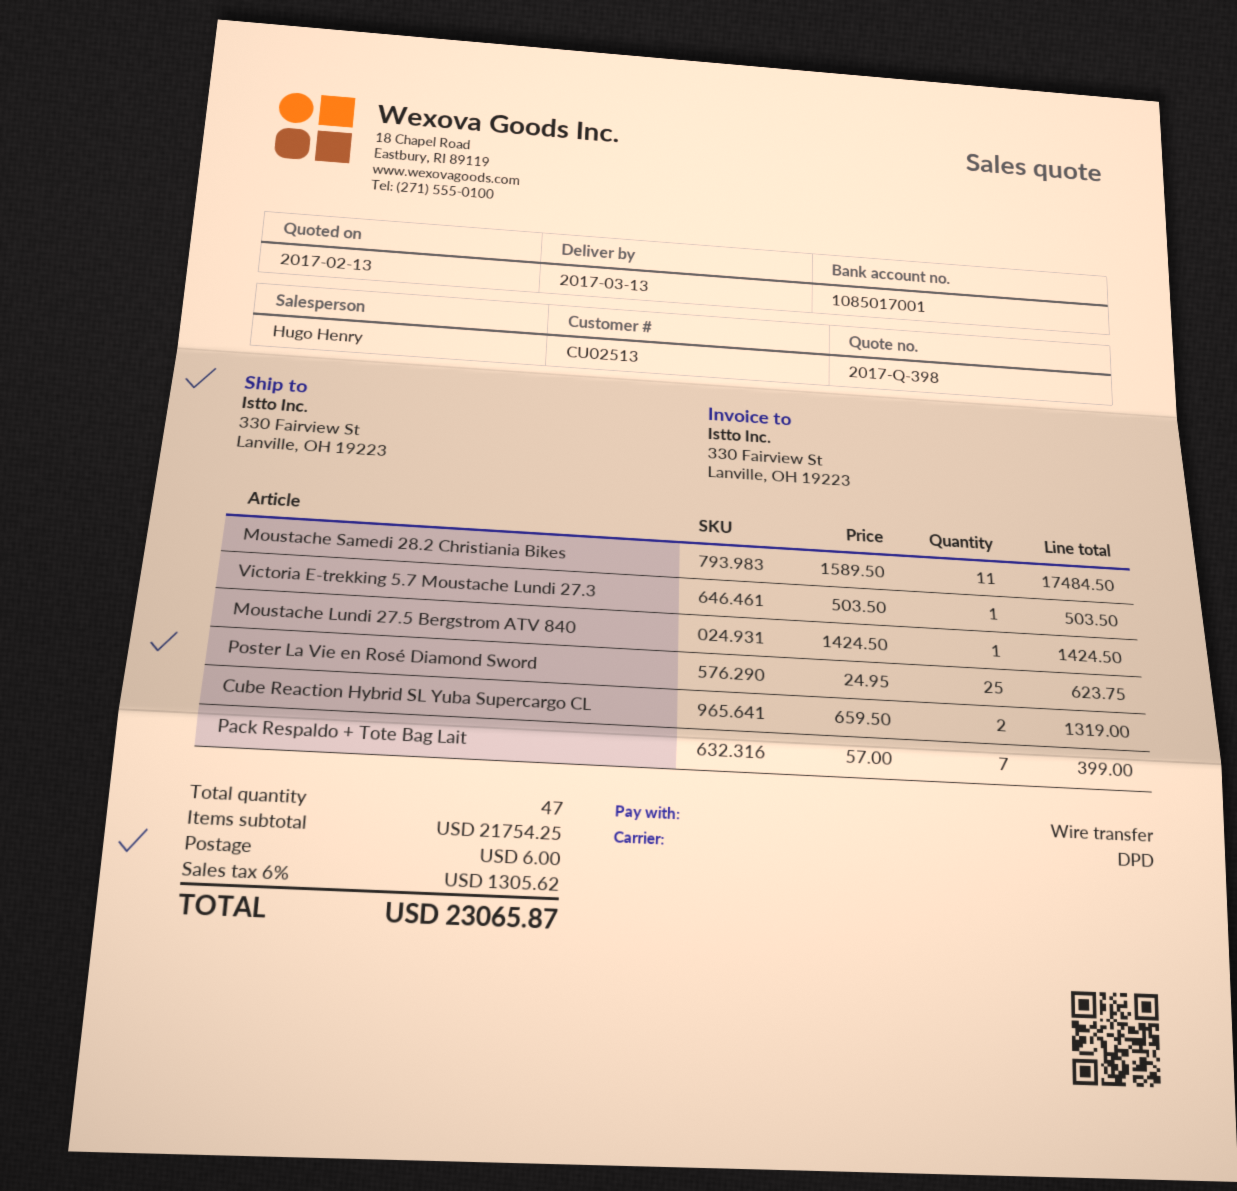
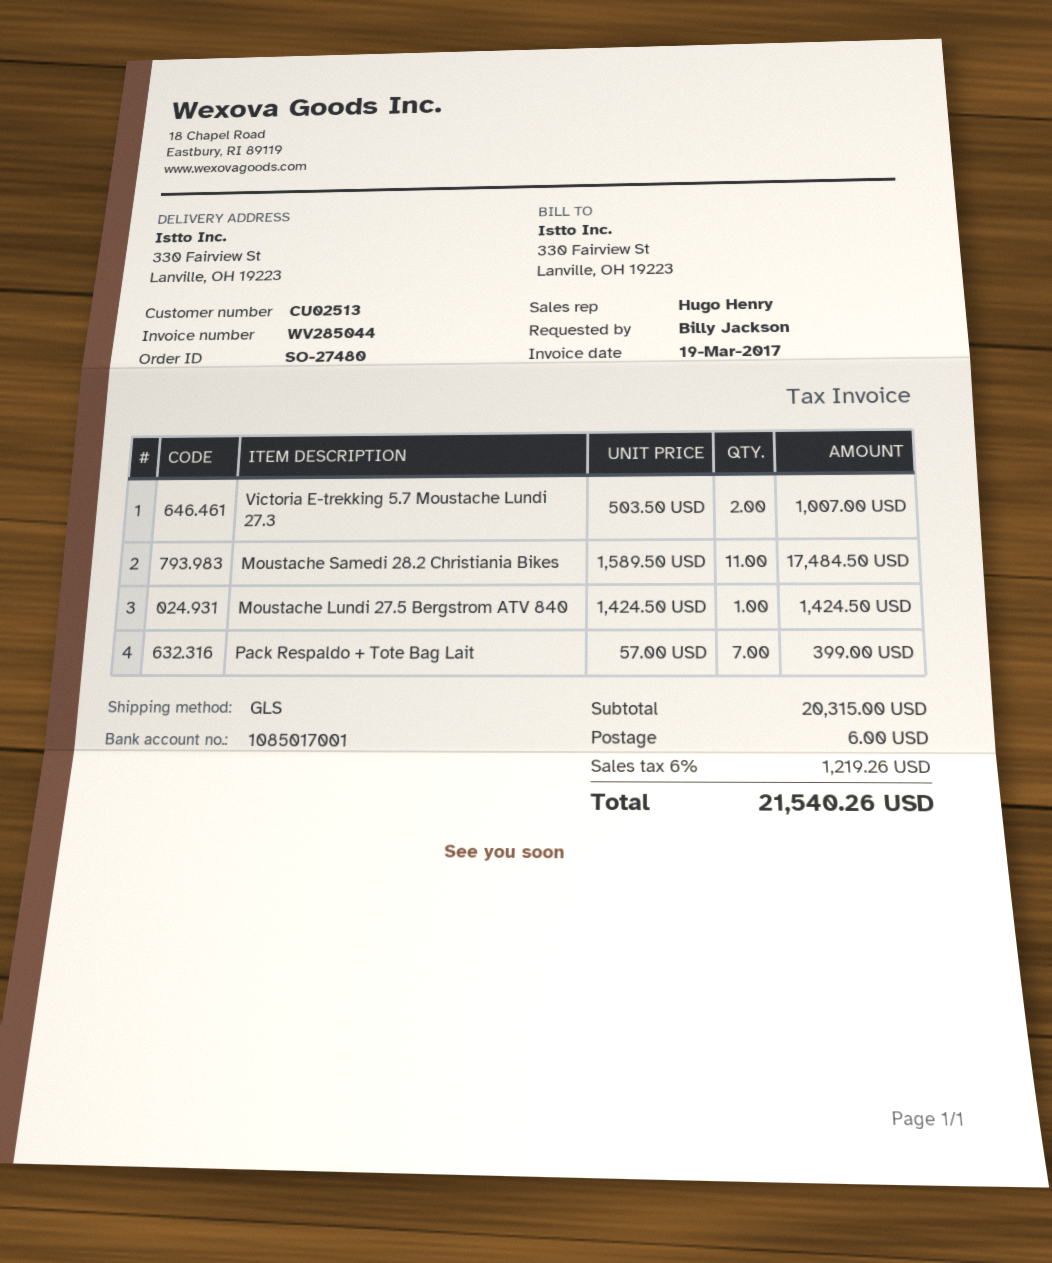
shipping method: DPD -> GLS
Victoria E-trekking 5.7 Moustache Lundi 27.3: 1 x 503.50 = 503.50 -> 2 x 503.50 = 1007.00
Poster La Vie en Rosé Diamond Sword: 25 x 24.95 = 623.75 -> none
Cube Reaction Hybrid SL Yuba Supercargo CL: 2 x 659.50 = 1319.00 -> none
subtotal: 21754.25 -> 20315.00
tax: 6% = 1305.62 -> 6% = 1219.26
total: 23065.87 -> 21540.26

